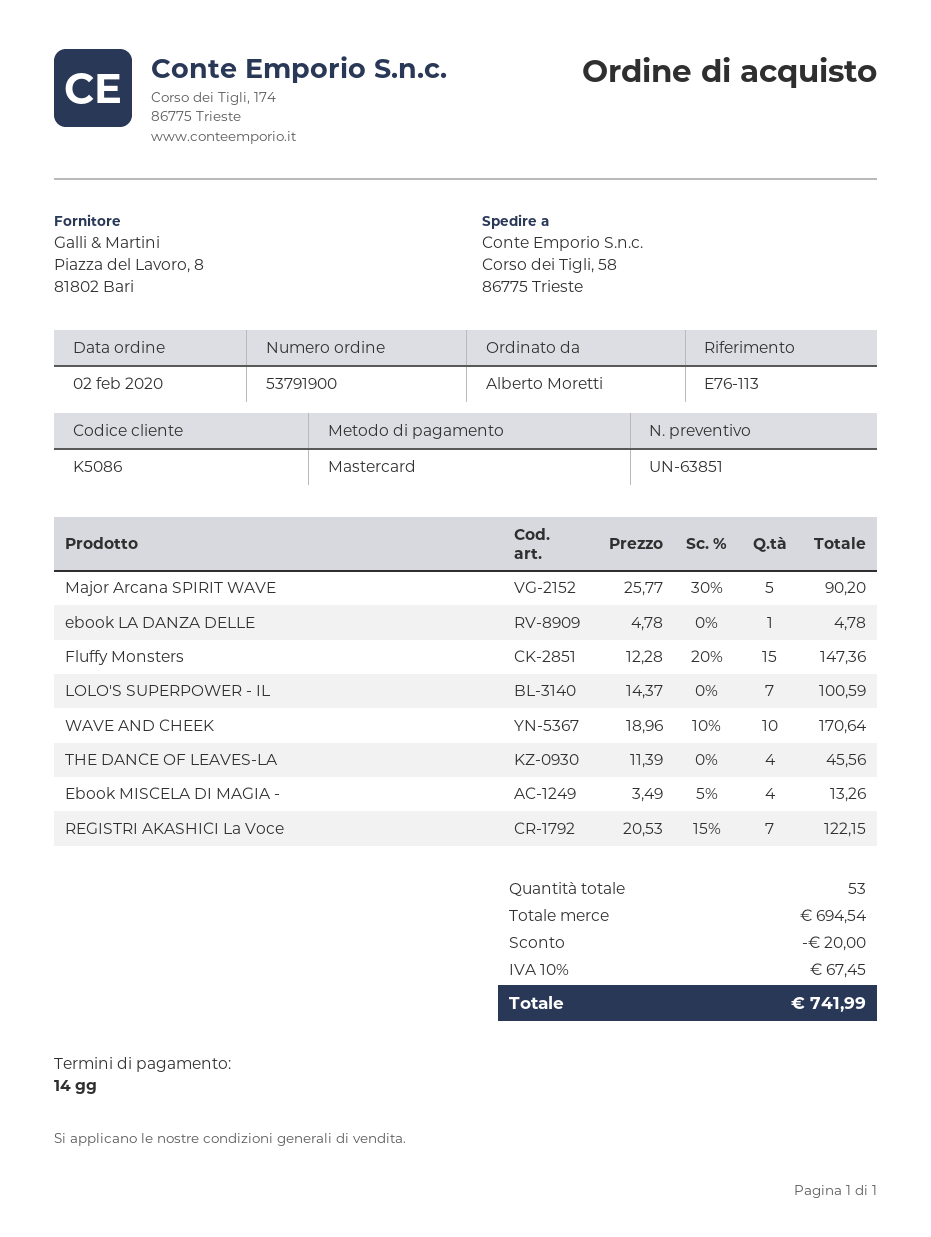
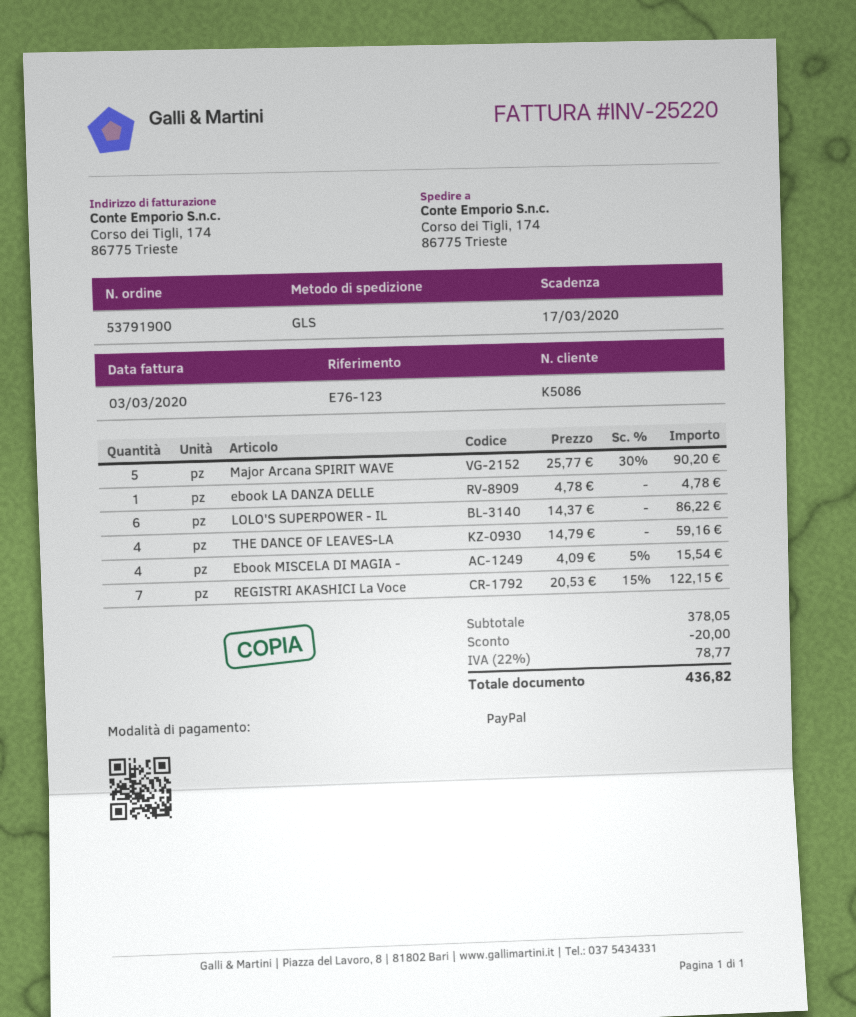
reference: E76-113 -> E76-123
payment method: Mastercard -> PayPal
ship to: Corso dei Tigli, 58, 86775 Trieste -> Corso dei Tigli, 174, 86775 Trieste
Fluffy Monsters: 15 x 12.28 - 20% = 147.36 -> none
LOLO'S SUPERPOWER - IL: 7 x 14.37 = 100.59 -> 6 x 14.37 = 86.22
WAVE AND CHEEK: 10 x 18.96 - 10% = 170.64 -> none
THE DANCE OF LEAVES-LA: 4 x 11.39 = 45.56 -> 4 x 14.79 = 59.16
Ebook MISCELA DI MAGIA -: 4 x 3.49 - 5% = 13.26 -> 4 x 4.09 - 5% = 15.54
subtotal: 694.54 -> 378.05
tax: 10% = 67.45 -> 22% = 78.77
total: 741.99 -> 436.82

